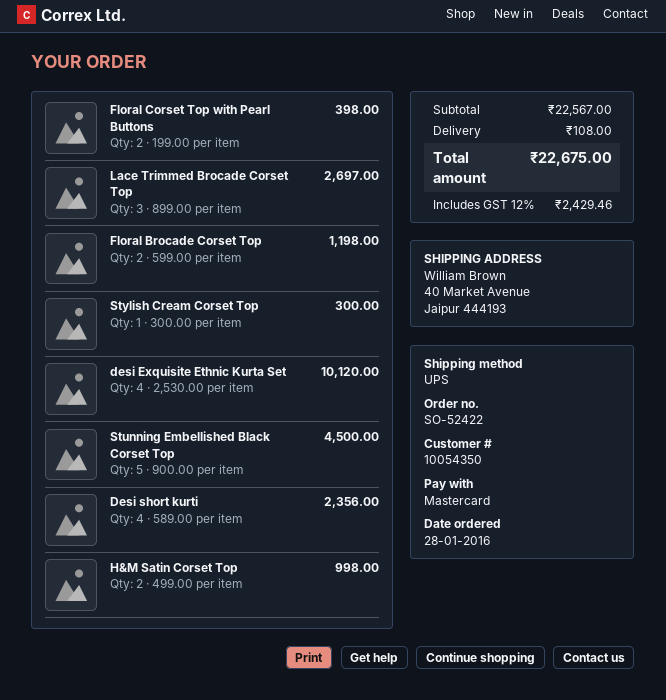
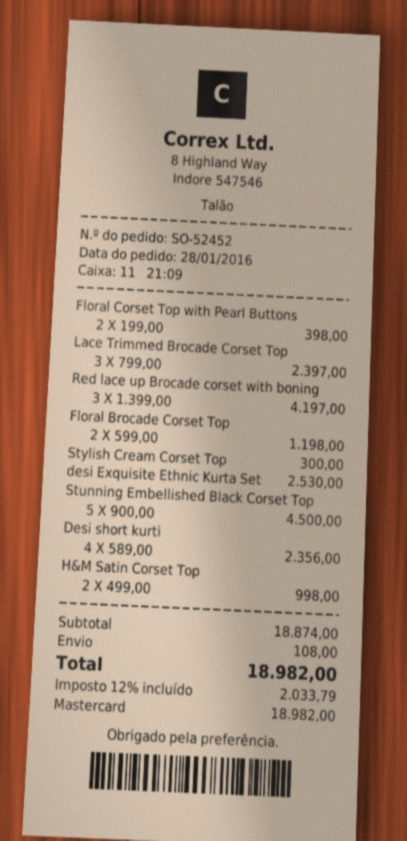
order number: SO-52422 -> SO-52452
Lace Trimmed Brocade Corset Top: 3 x 899.00 = 2697.00 -> 3 x 799.00 = 2397.00
desi Exquisite Ethnic Kurta Set: 4 x 2530.00 = 10120.00 -> 1 x 2530.00 = 2530.00
Red lace up Brocade corset with boning: none -> 3 x 1399.00 = 4197.00
subtotal: 22567.00 -> 18874.00
tax: 12% = 2429.46 -> 12% = 2033.79
total: 22675.00 -> 18982.00

